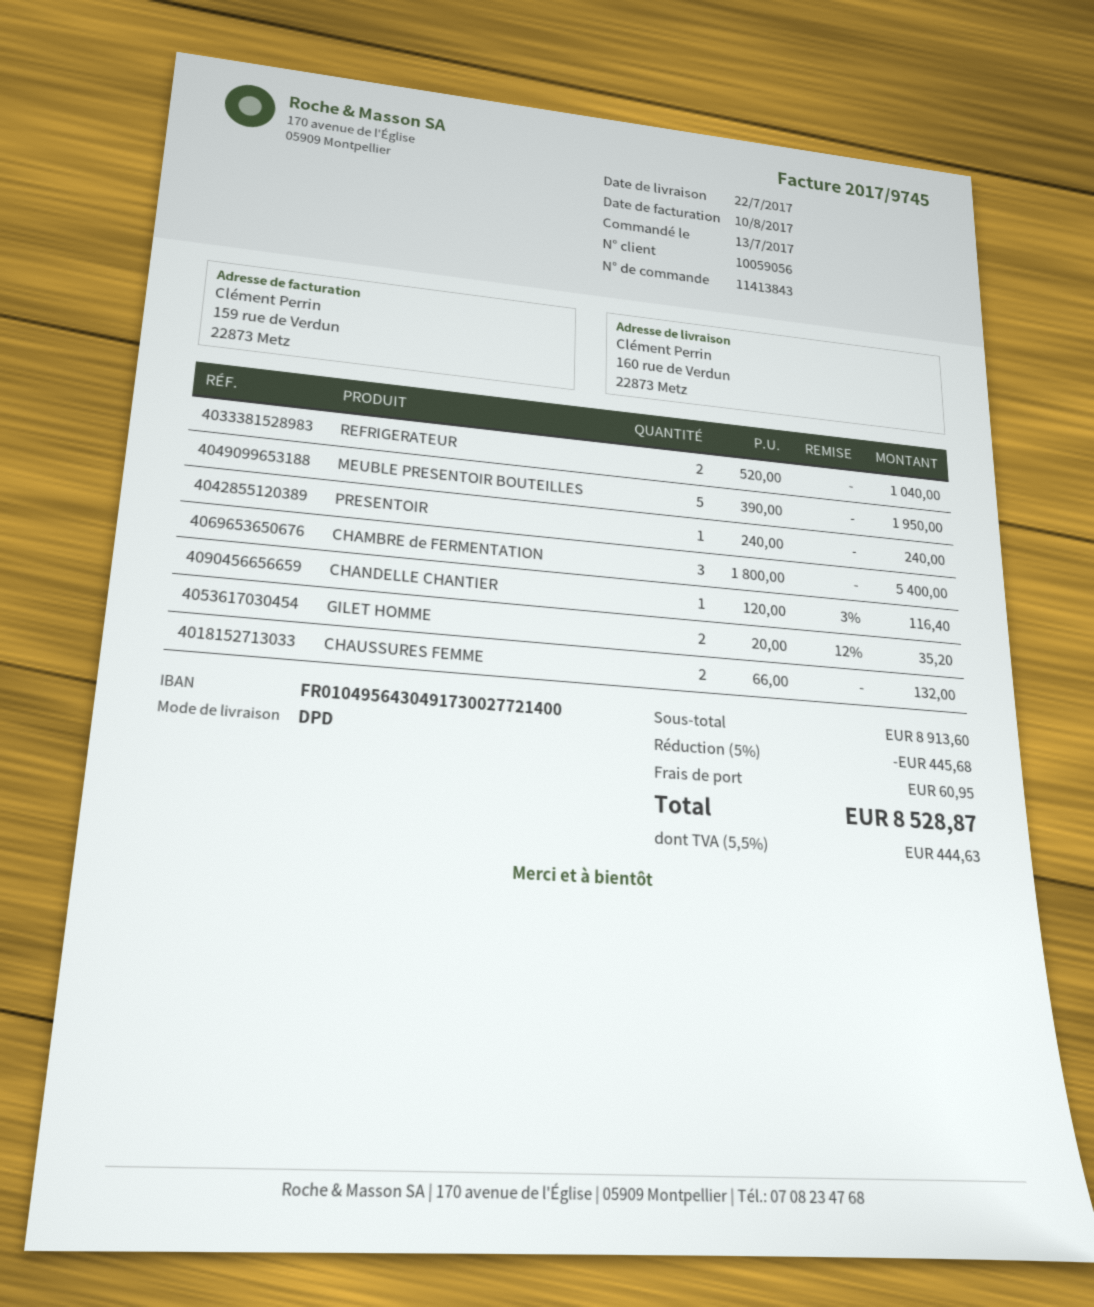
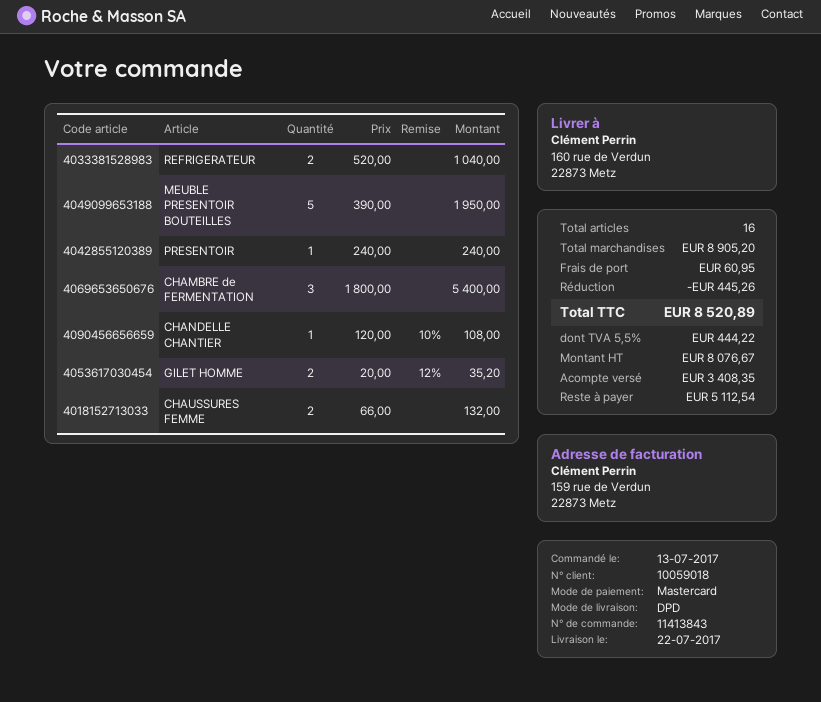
customer number: 10059056 -> 10059018
CHANDELLE CHANTIER: 1 x 120.00 - 3% = 116.40 -> 1 x 120.00 - 10% = 108.00
subtotal: 8913.60 -> 8905.20
discount: 445.68 -> 445.26
tax: 5.5% = 444.63 -> 5.5% = 444.22
total: 8528.87 -> 8520.89

